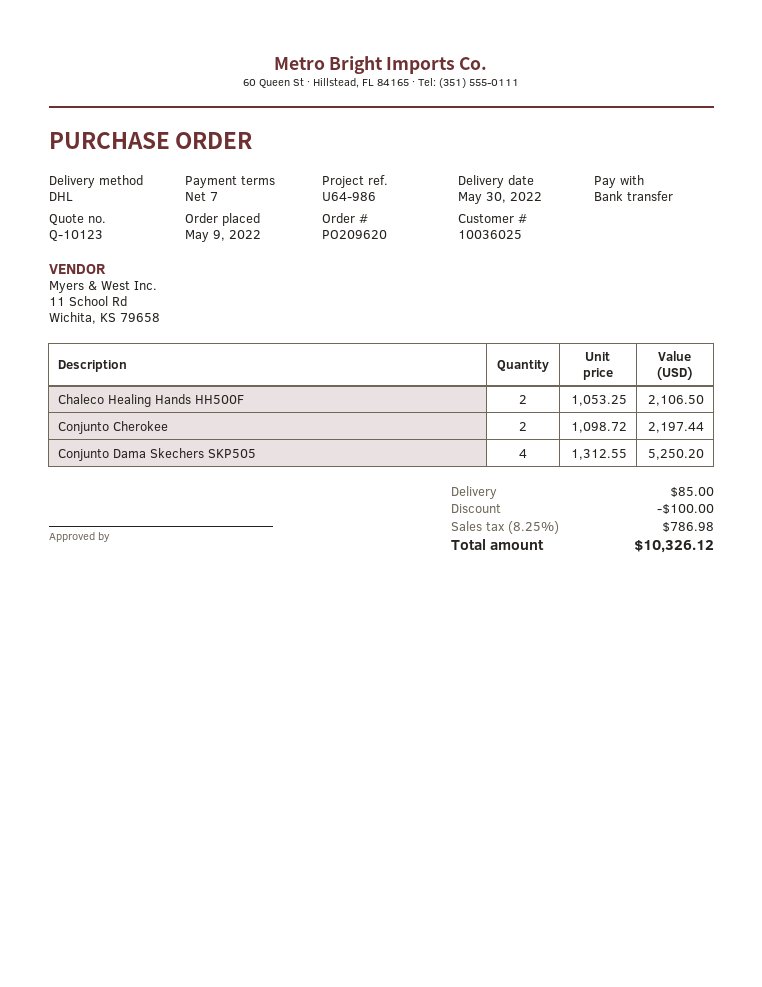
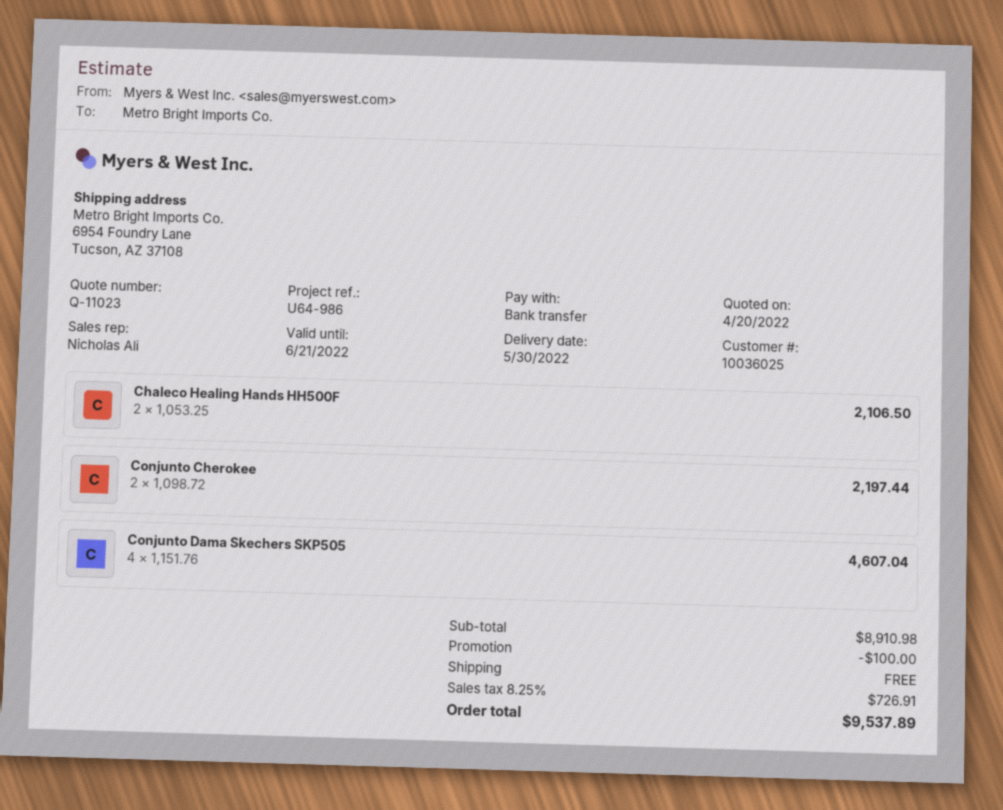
quote number: Q-10123 -> Q-11023
Conjunto Dama Skechers SKP505: 4 x 1312.55 = 5250.20 -> 4 x 1151.76 = 4607.04
shipping: 85.00 -> 0.00
tax: 8.25% = 786.98 -> 8.25% = 726.91
total: 10326.12 -> 9537.89

